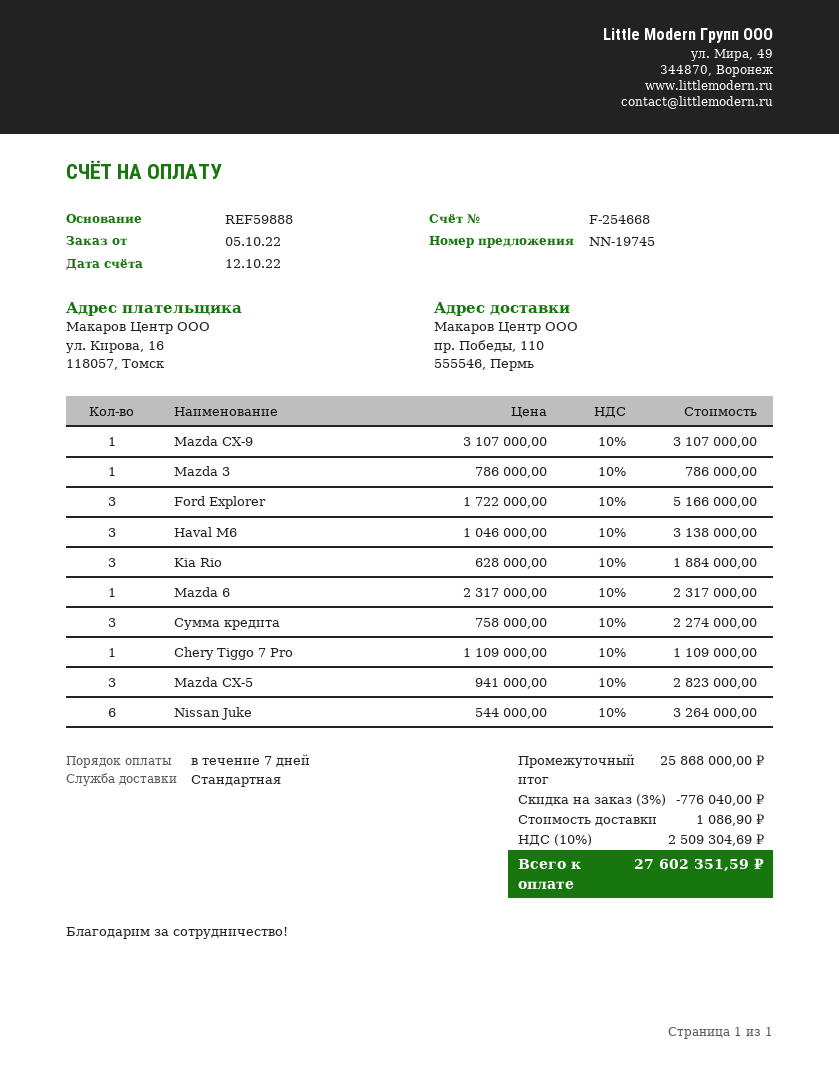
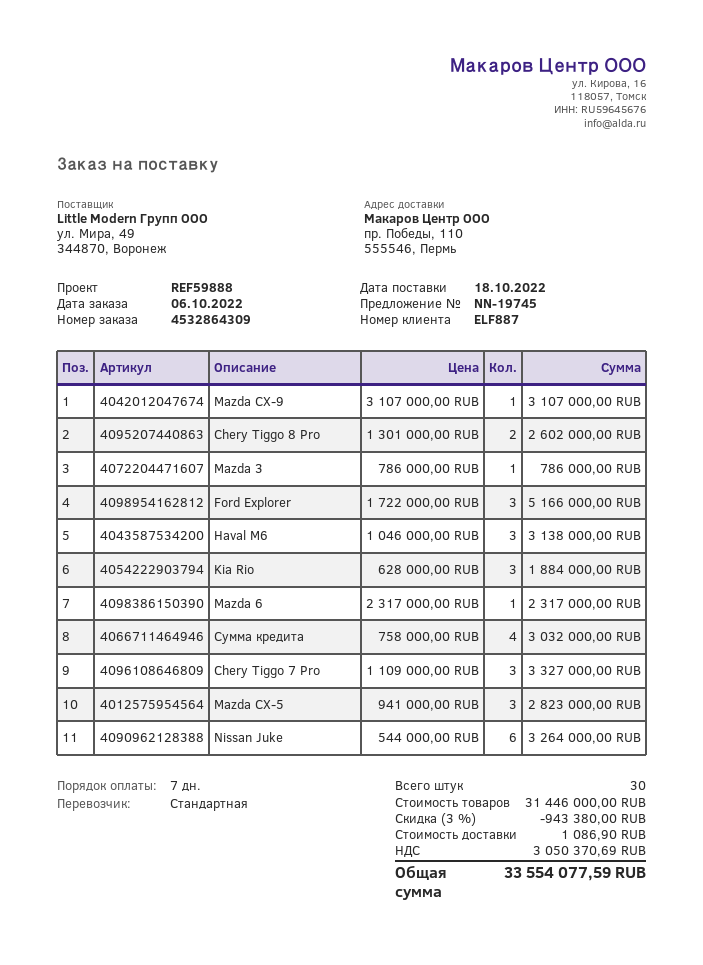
order date: 2022-10-05 -> 2022-10-06
Сумма кредита: 3 x 758000.00 = 2274000.00 -> 4 x 758000.00 = 3032000.00
Chery Tiggo 7 Pro: 1 x 1109000.00 = 1109000.00 -> 3 x 1109000.00 = 3327000.00
Chery Tiggo 8 Pro: none -> 2 x 1301000.00 = 2602000.00
subtotal: 25868000.00 -> 31446000.00
discount: 3% = 776040.00 -> 3% = 943380.00
tax: 2509304.69 -> 3050370.69
total: 27602351.59 -> 33554077.59

